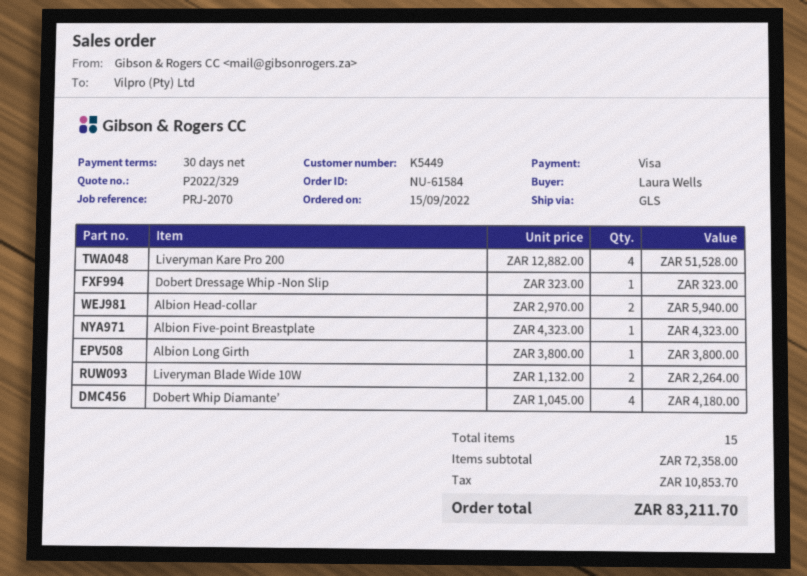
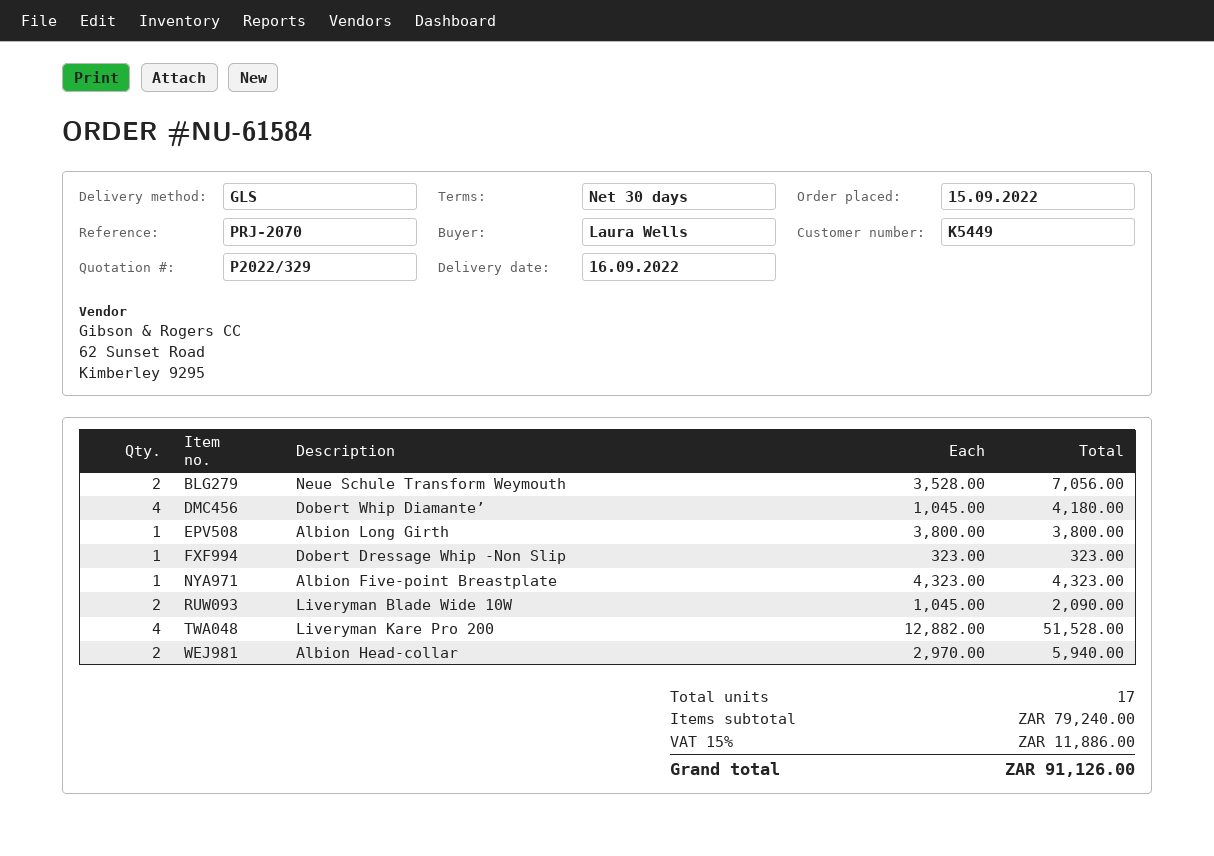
Liveryman Blade Wide 10W: 2 x 1132.00 = 2264.00 -> 2 x 1045.00 = 2090.00
Neue Schule Transform Weymouth: none -> 2 x 3528.00 = 7056.00
total quantity: 15 -> 17
subtotal: 72358.00 -> 79240.00
tax: 10853.70 -> 11886.00
total: 83211.70 -> 91126.00

